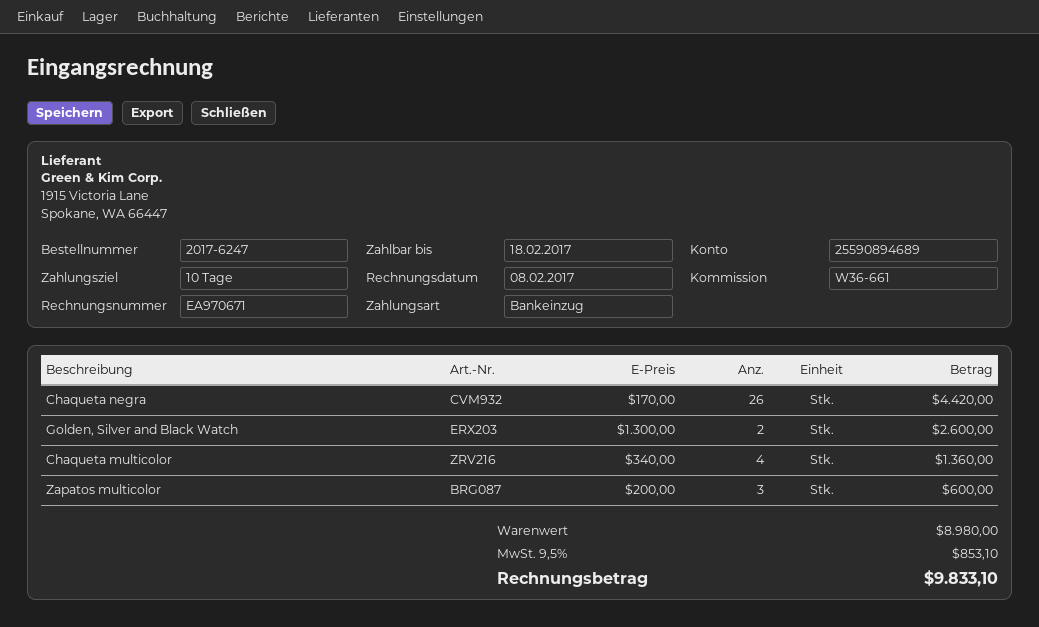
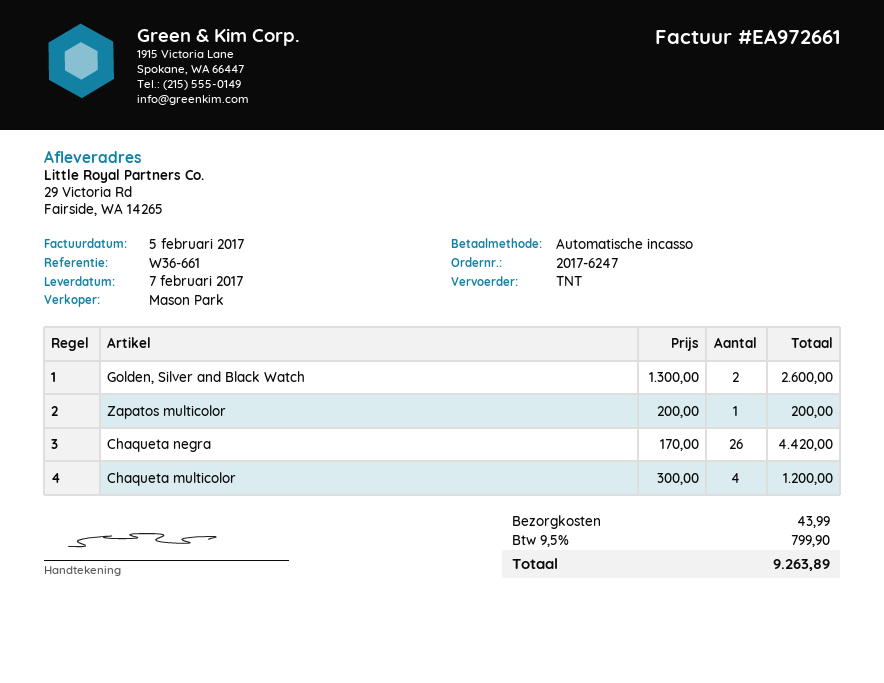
invoice number: EA970671 -> EA972661
invoice date: 2017-02-08 -> 2017-02-05
Chaqueta multicolor: 4 x 340.00 = 1360.00 -> 4 x 300.00 = 1200.00
Zapatos multicolor: 3 x 200.00 = 600.00 -> 1 x 200.00 = 200.00
shipping: none -> 43.99
tax: 9.5% = 853.10 -> 9.5% = 799.90
total: 9833.10 -> 9263.89

